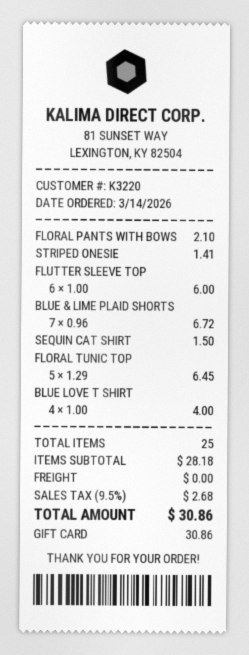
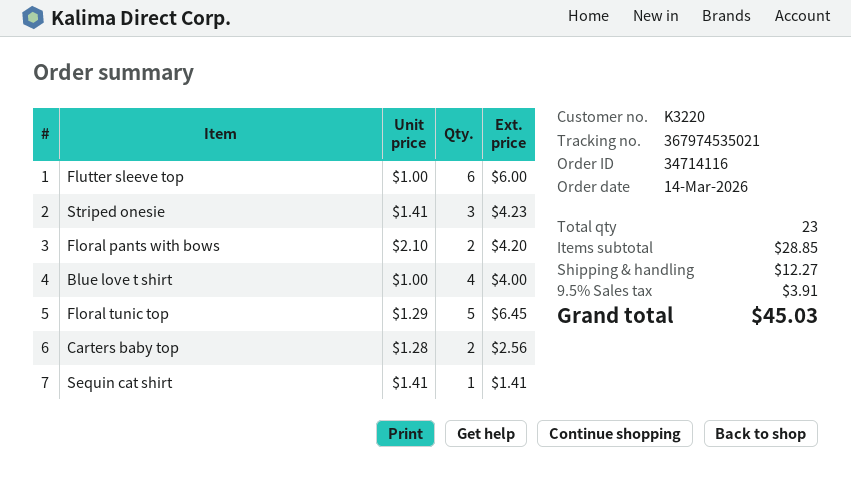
FLORAL PANTS WITH BOWS: 1 x 2.10 = 2.10 -> 2 x 2.10 = 4.20
STRIPED ONESIE: 1 x 1.41 = 1.41 -> 3 x 1.41 = 4.23
BLUE & LIME PLAID SHORTS: 7 x 0.96 = 6.72 -> none
SEQUIN CAT SHIRT: 1 x 1.50 = 1.50 -> 1 x 1.41 = 1.41
Carters baby top: none -> 2 x 1.28 = 2.56
total quantity: 25 -> 23
subtotal: 28.18 -> 28.85
shipping: 0.00 -> 12.27
tax: 9.5% = 2.68 -> 9.5% = 3.91
total: 30.86 -> 45.03

